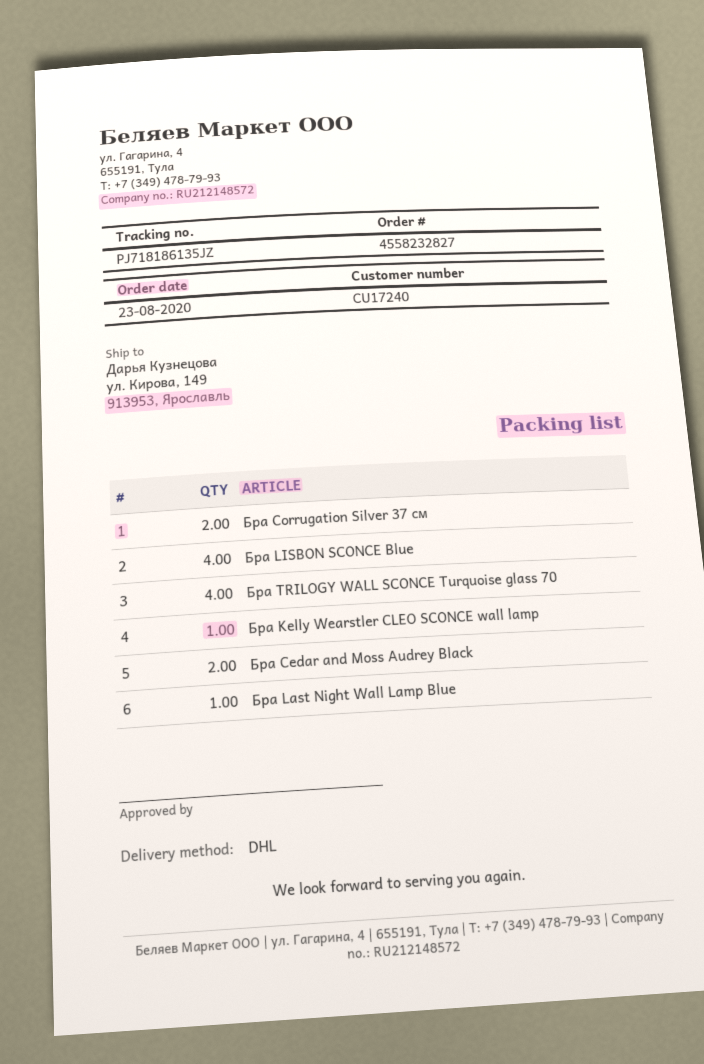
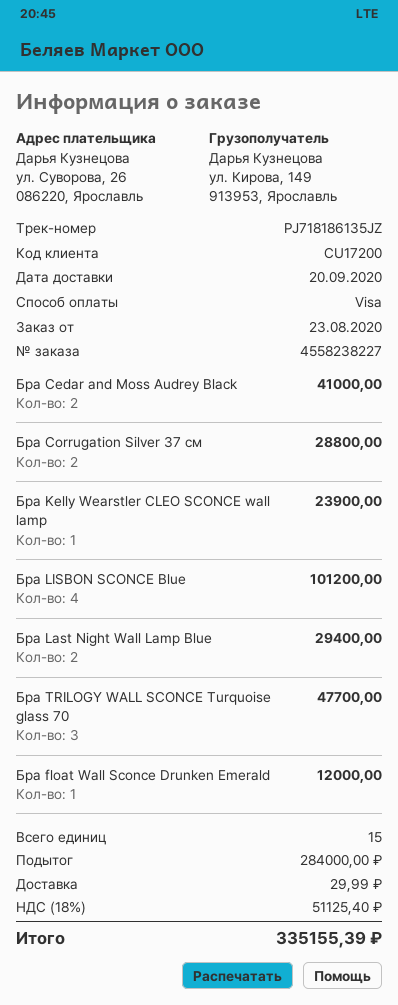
order number: 4558232827 -> 4558238227
customer number: CU17240 -> CU17200
Бра TRILOGY WALL SCONCE Turquoise glass 70: 4 -> 3
Бра Last Night Wall Lamp Blue: 1 -> 2
Бра float Wall Sconce Drunken Emerald: none -> 1

